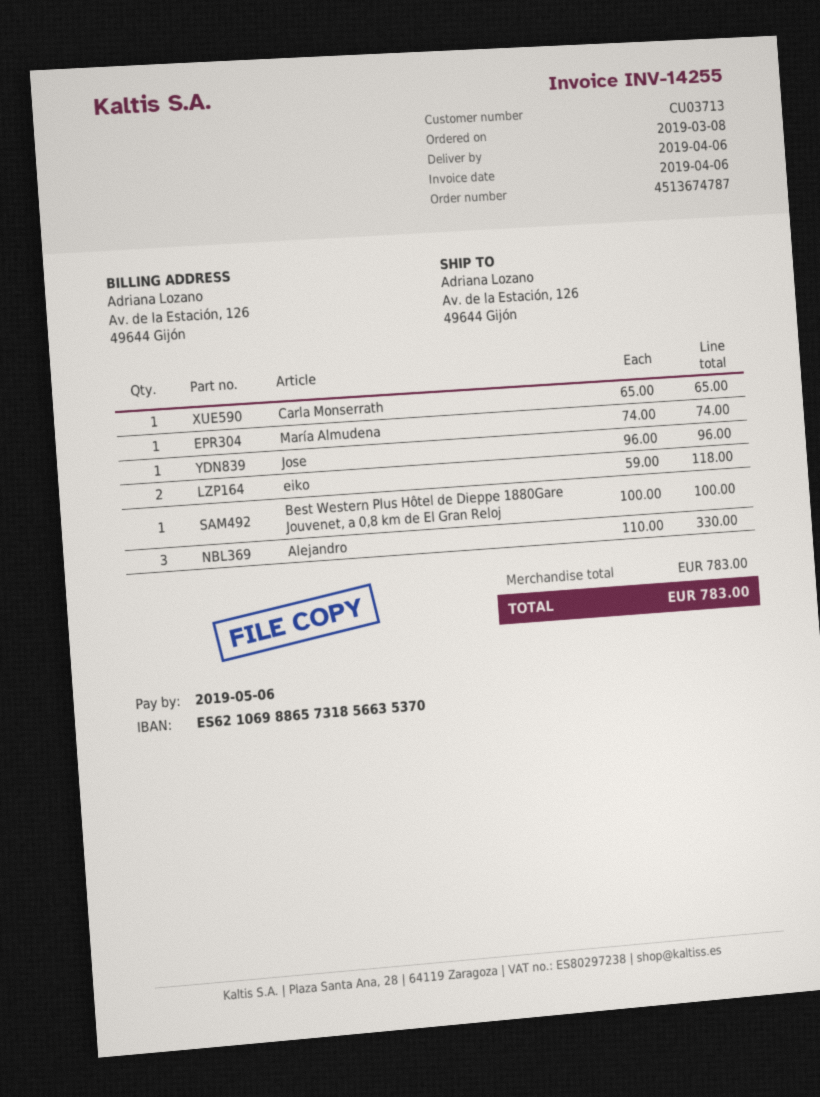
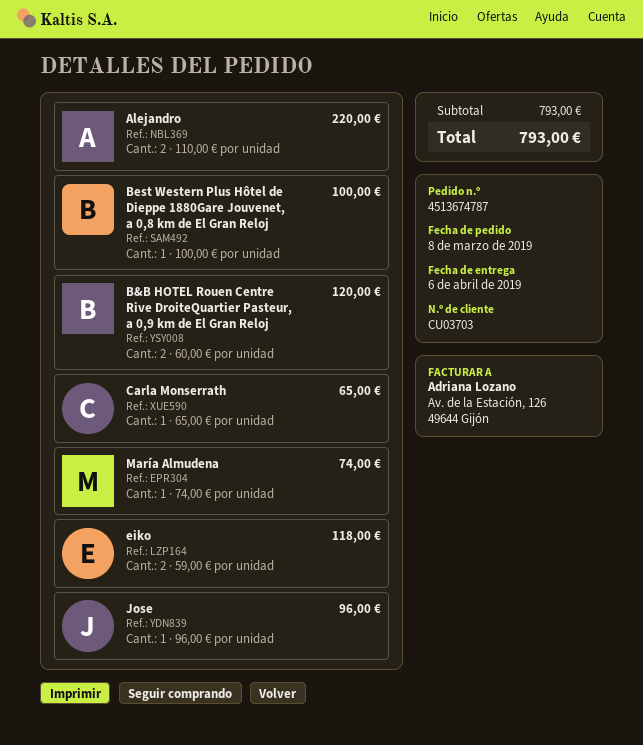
customer number: CU03713 -> CU03703
Alejandro: 3 x 110.00 = 330.00 -> 2 x 110.00 = 220.00
B&B HOTEL Rouen Centre Rive DroiteQuartier Pasteur, a 0,9 km de El Gran Reloj: none -> 2 x 60.00 = 120.00
subtotal: 783.00 -> 793.00
total: 783.00 -> 793.00

